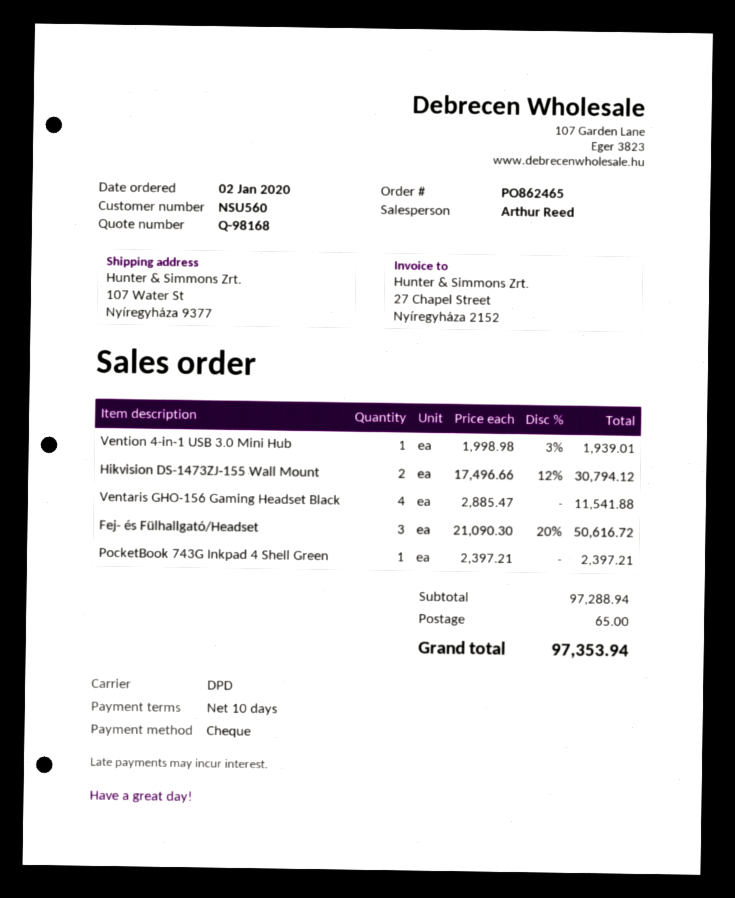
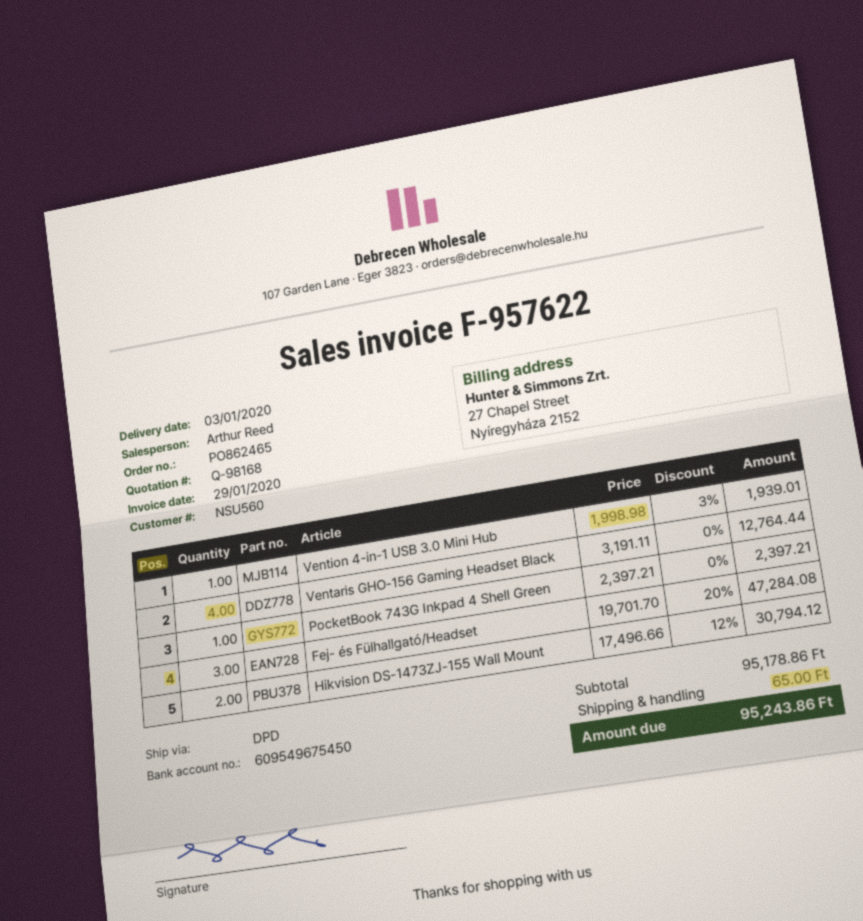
Ventaris GHO-156 Gaming Headset Black: 4 x 2885.47 = 11541.88 -> 4 x 3191.11 = 12764.44
Fej- és Fülhallgató/Headset: 3 x 21090.30 - 20% = 50616.72 -> 3 x 19701.70 - 20% = 47284.08
subtotal: 97288.94 -> 95178.86
total: 97353.94 -> 95243.86

